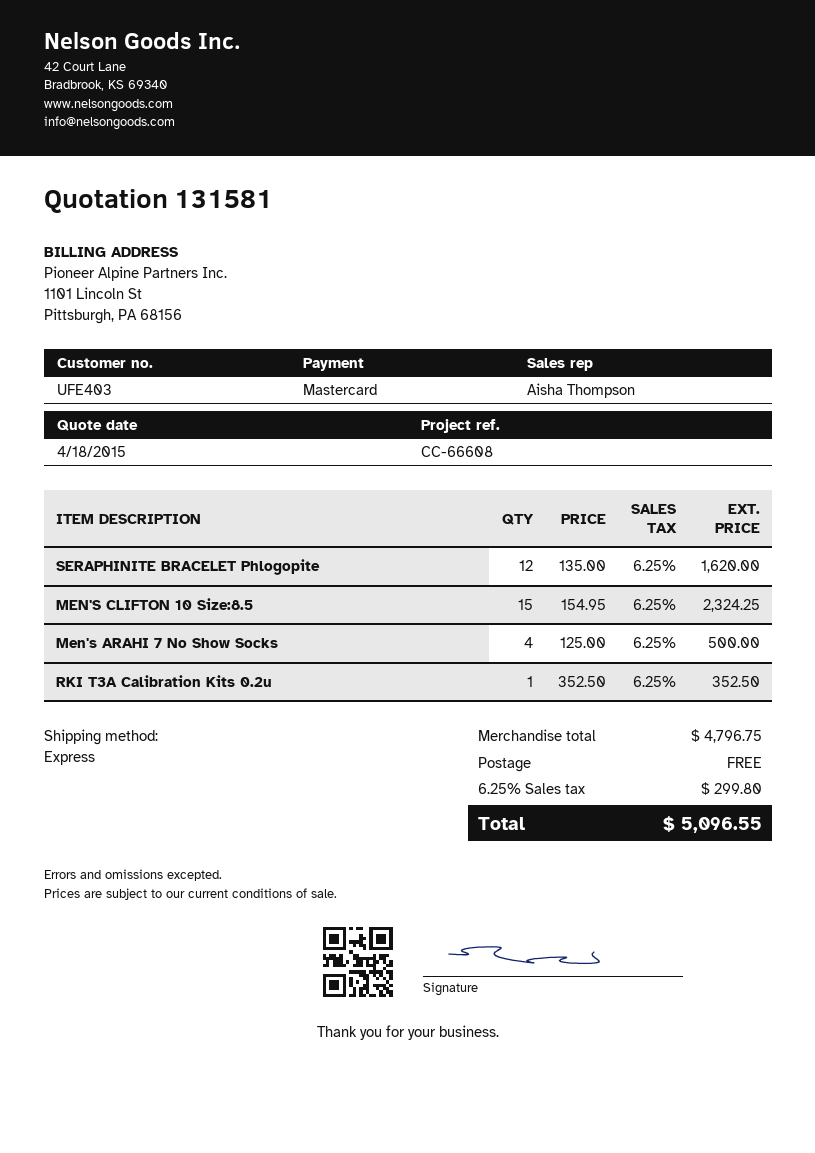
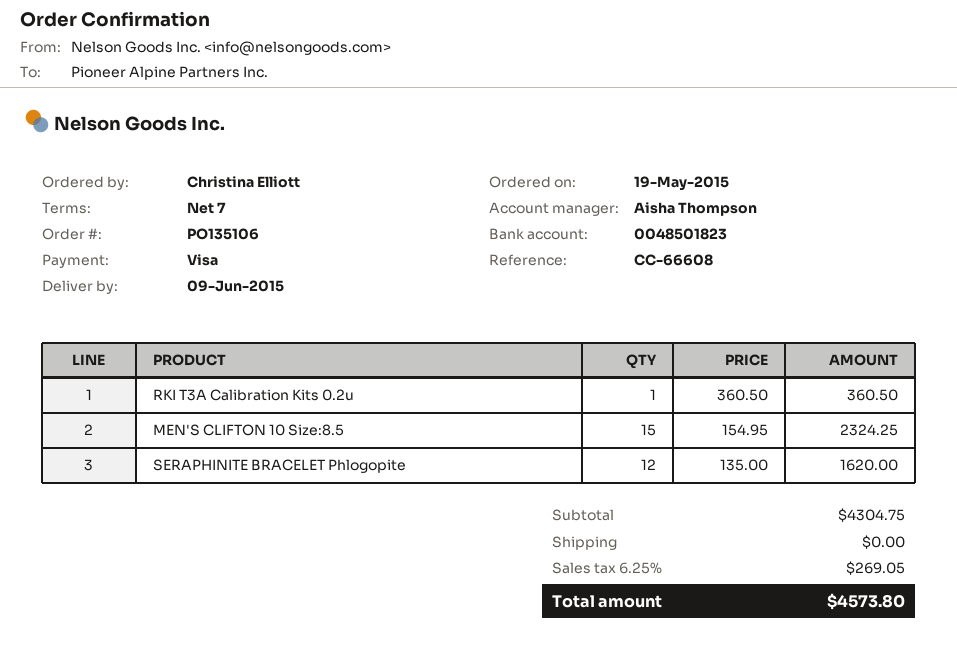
payment method: Mastercard -> Visa
Men's ARAHI 7 No Show Socks: 4 x 125.00 = 500.00 -> none
RKI T3A Calibration Kits 0.2u: 1 x 352.50 = 352.50 -> 1 x 360.50 = 360.50
subtotal: 4796.75 -> 4304.75
tax: 6.25% = 299.80 -> 6.25% = 269.05
total: 5096.55 -> 4573.80

